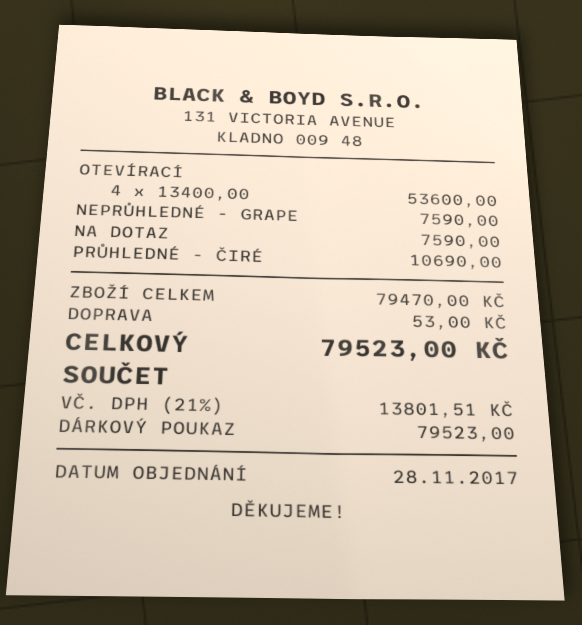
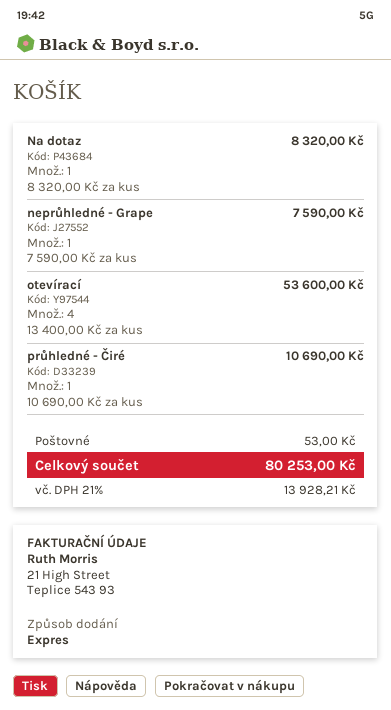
NA DOTAZ: 1 x 7590.00 = 7590.00 -> 1 x 8320.00 = 8320.00
tax: 21% = 13801.51 -> 21% = 13928.21
total: 79523.00 -> 80253.00

